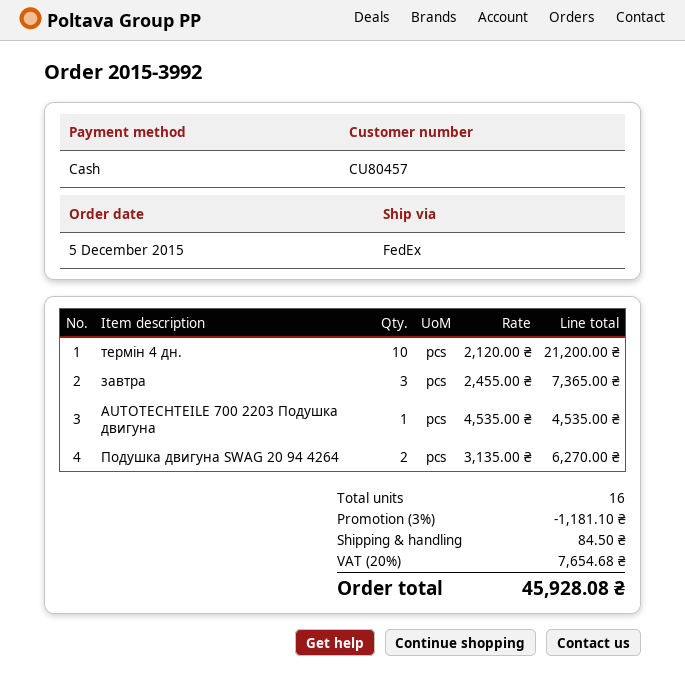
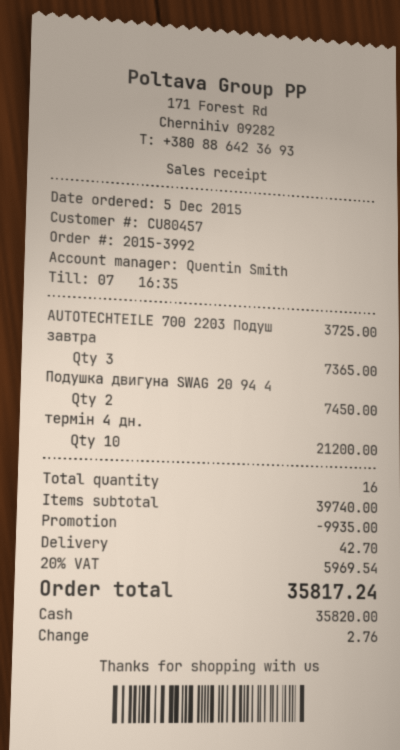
AUTOTECHTEILE 700 2203 Подушка двигуна: 1 for 4535.00 -> 1 for 3725.00
Подушка двигуна SWAG 20 94 4264: 2 for 6270.00 -> 2 for 7450.00
discount: 1181.10 -> 9935.00
shipping: 84.50 -> 42.70
tax: 20% = 7654.68 -> 20% = 5969.54
total: 45928.08 -> 35817.24

